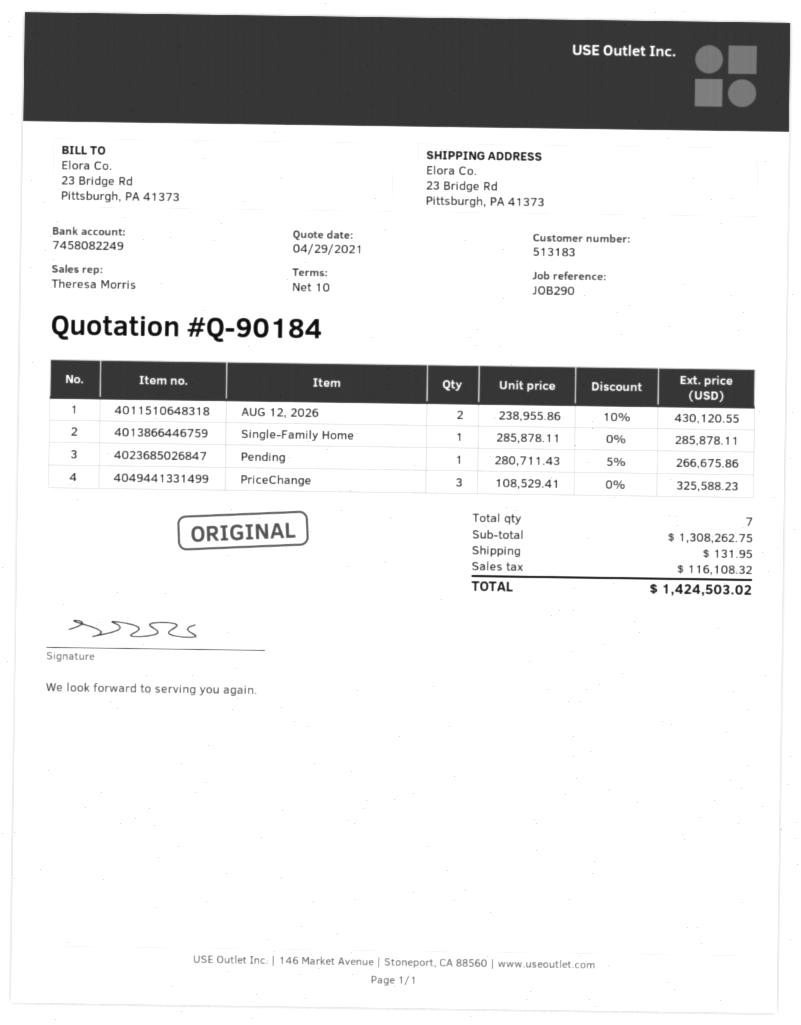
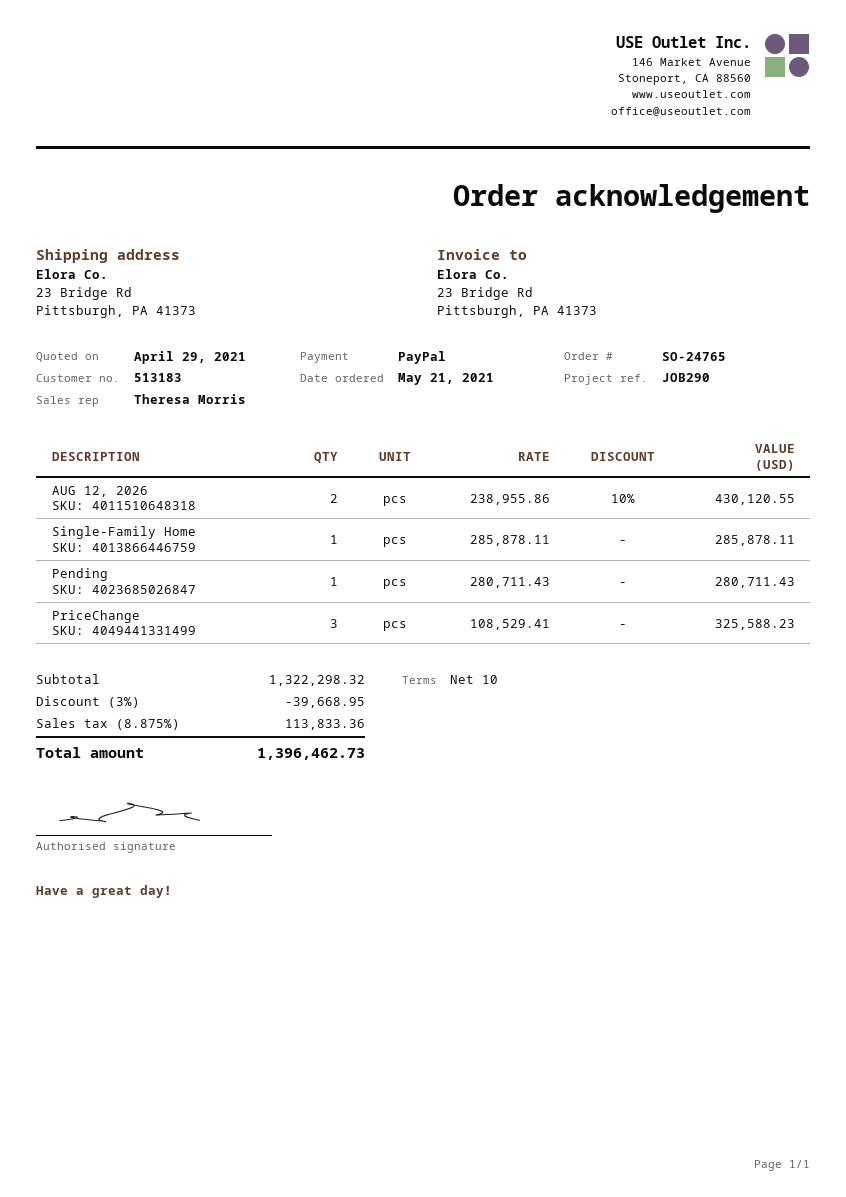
Pending: 1 x 280711.43 - 5% = 266675.86 -> 1 x 280711.43 = 280711.43
subtotal: 1308262.75 -> 1322298.32
discount: none -> 3% = 39668.95
shipping: 131.95 -> none
tax: 116108.32 -> 113833.36
total: 1424503.02 -> 1396462.73

